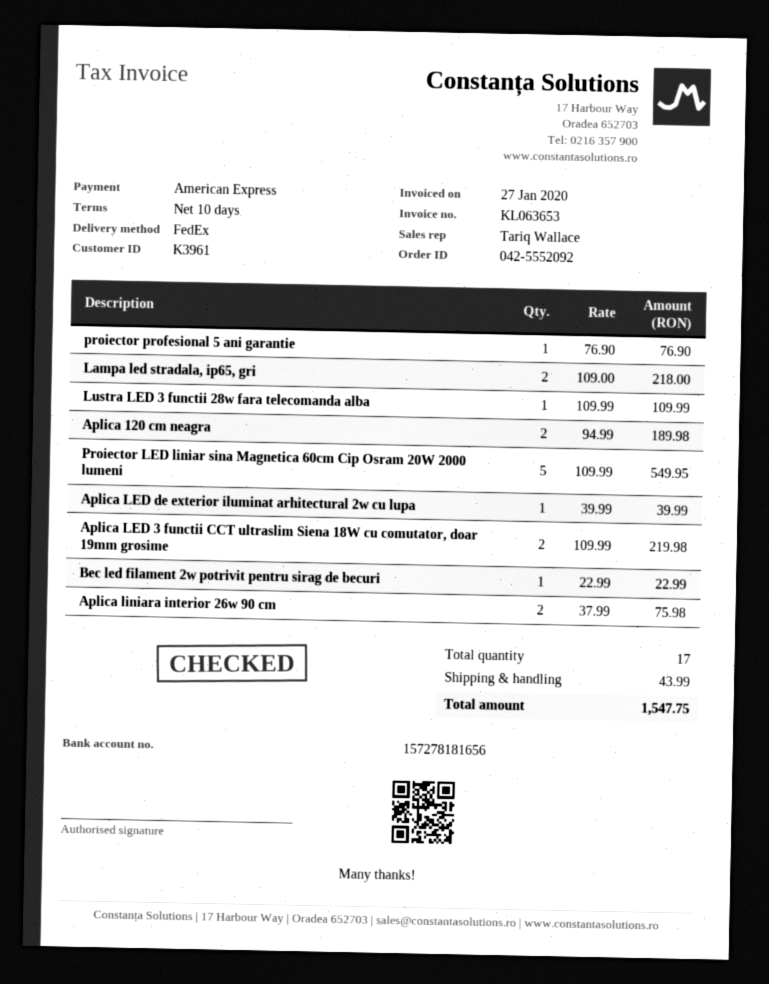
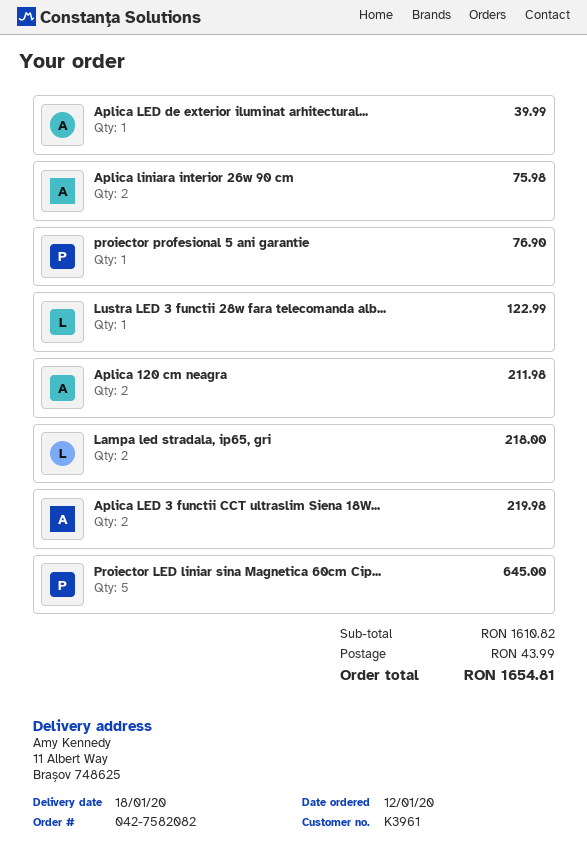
order number: 042-5552092 -> 042-7582082
Lustra LED 3 functii 28w fara telecomanda alba: 1 for 109.99 -> 1 for 122.99
Aplica 120 cm neagra: 2 for 189.98 -> 2 for 211.98
Proiector LED liniar sina Magnetica 60cm Cip Osram 20W 2000 lumeni: 5 for 549.95 -> 5 for 645.00
Bec led filament 2w potrivit pentru sirag de becuri: 1 for 22.99 -> none
total: 1547.75 -> 1654.81

